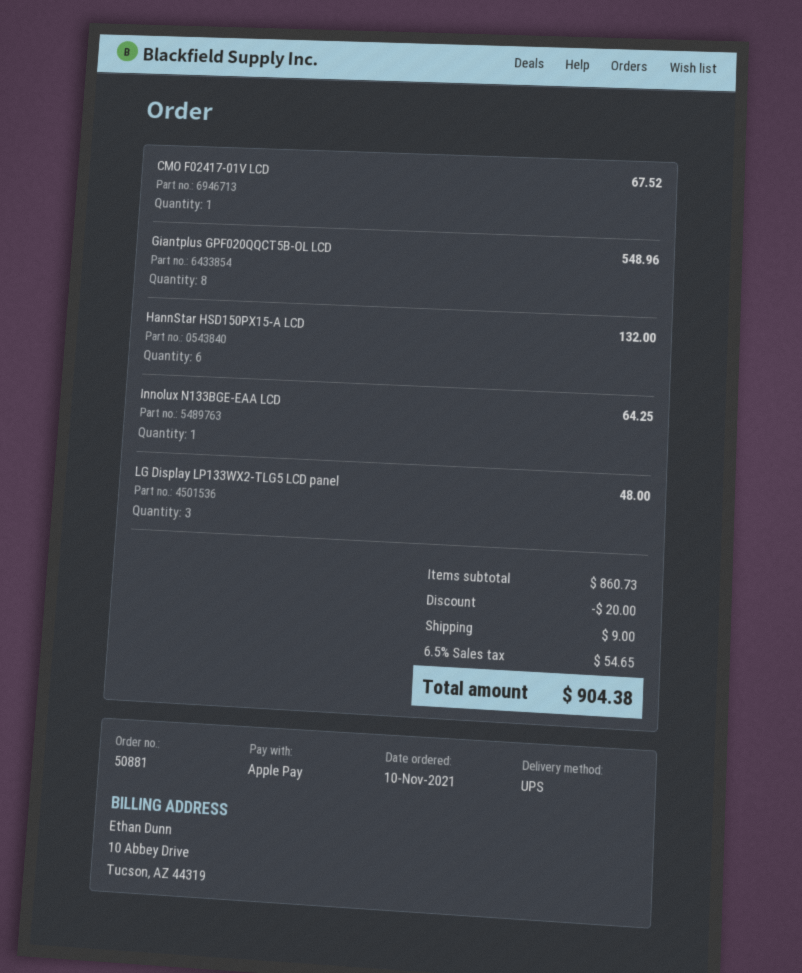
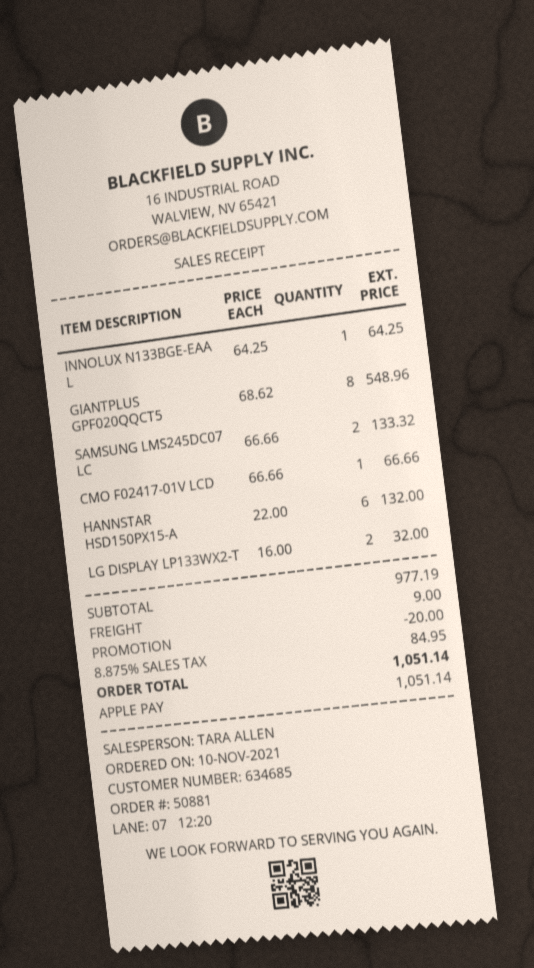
CMO F02417-01V LCD: 1 for 67.52 -> 1 for 66.66
LG Display LP133WX2-TLG5 LCD panel: 3 for 48.00 -> 2 for 32.00
SAMSUNG LMS245DC07 LC: none -> 2 for 133.32
subtotal: 860.73 -> 977.19
tax: 6.5% = 54.65 -> 8.875% = 84.95
total: 904.38 -> 1051.14

